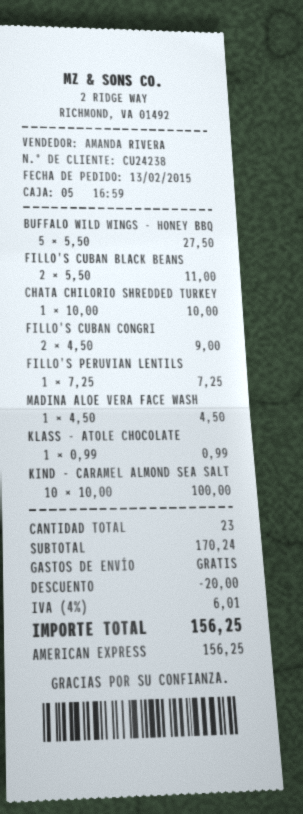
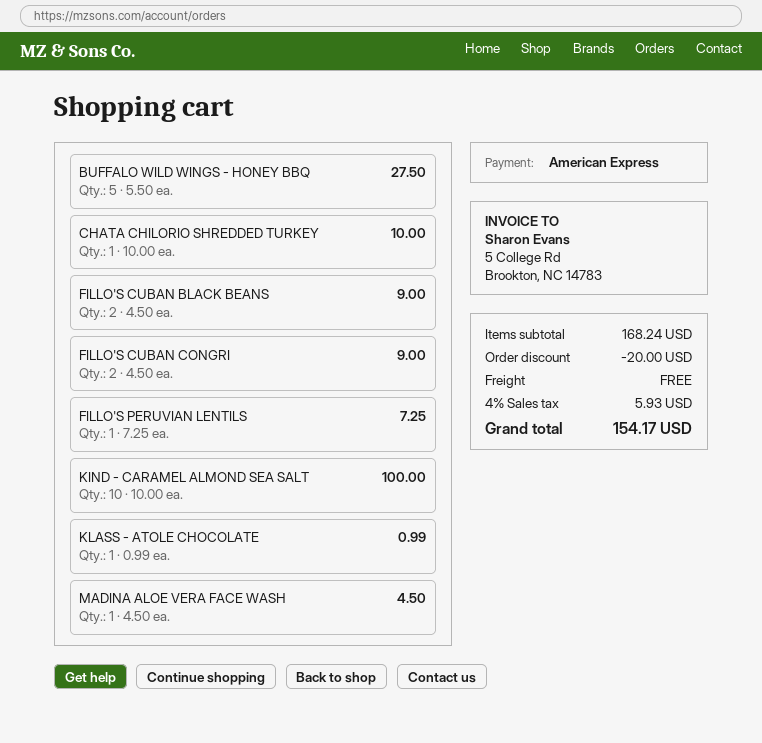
FILLO'S CUBAN BLACK BEANS: 2 x 5.50 = 11.00 -> 2 x 4.50 = 9.00
subtotal: 170.24 -> 168.24
tax: 4% = 6.01 -> 4% = 5.93
total: 156.25 -> 154.17

